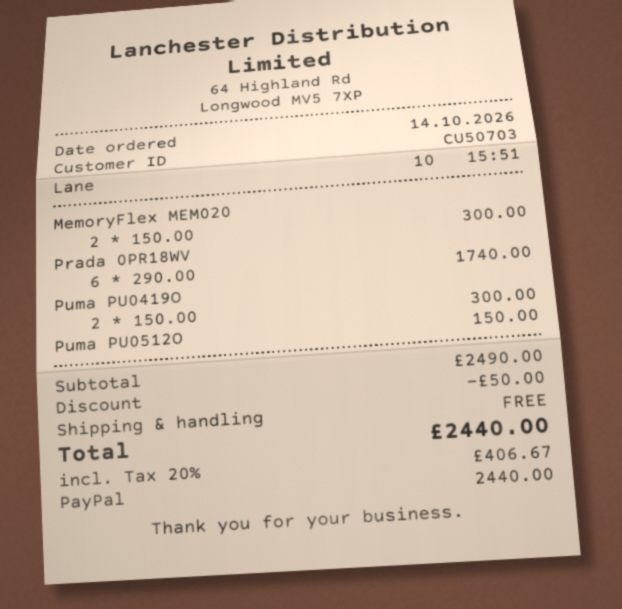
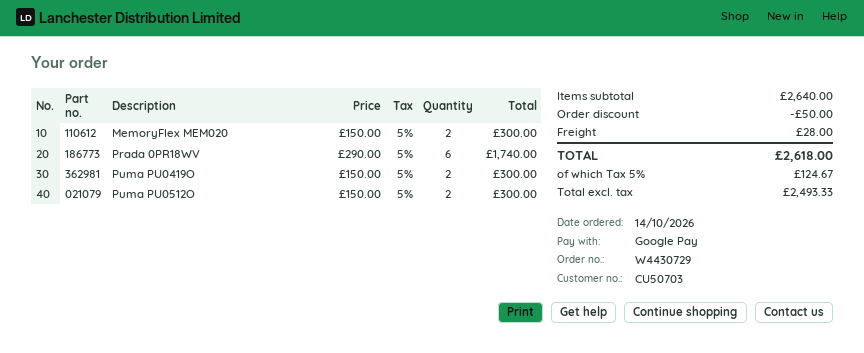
payment method: PayPal -> Google Pay
Puma PU0512O: 1 x 150.00 = 150.00 -> 2 x 150.00 = 300.00
subtotal: 2490.00 -> 2640.00
shipping: 0.00 -> 28.00
tax: 20% = 406.67 -> 5% = 124.67
total: 2440.00 -> 2618.00

